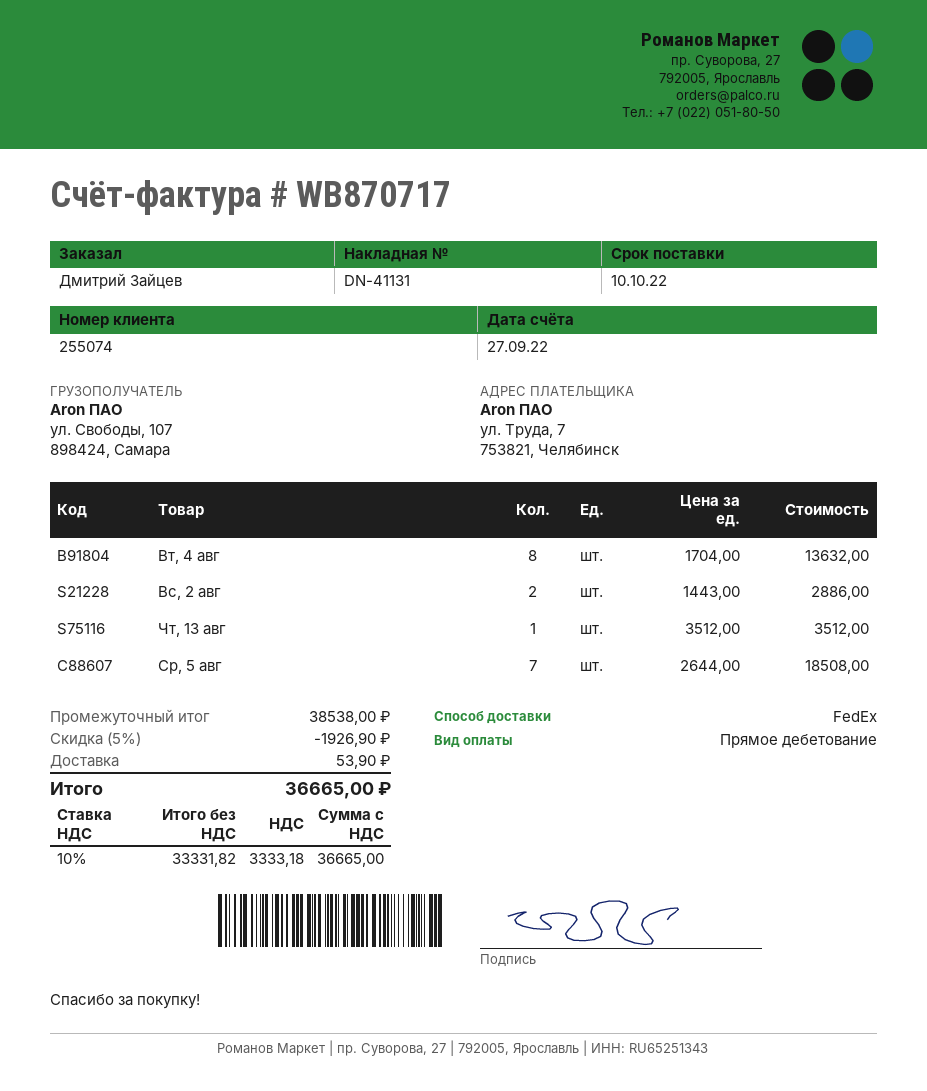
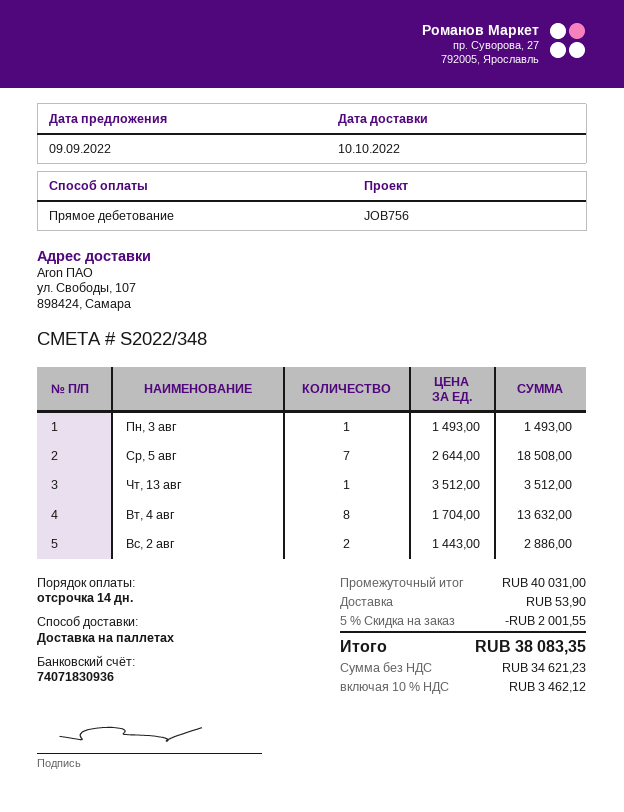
shipping method: FedEx -> pallet freight
Пн, 3 авг: none -> 1 x 1493.00 = 1493.00
subtotal: 38538.00 -> 40031.00
discount: 5% = 1926.90 -> 5% = 2001.55
net: 33331.82 -> 34621.23
tax: 10% = 3333.18 -> 10% = 3462.12
total: 36665.00 -> 38083.35

